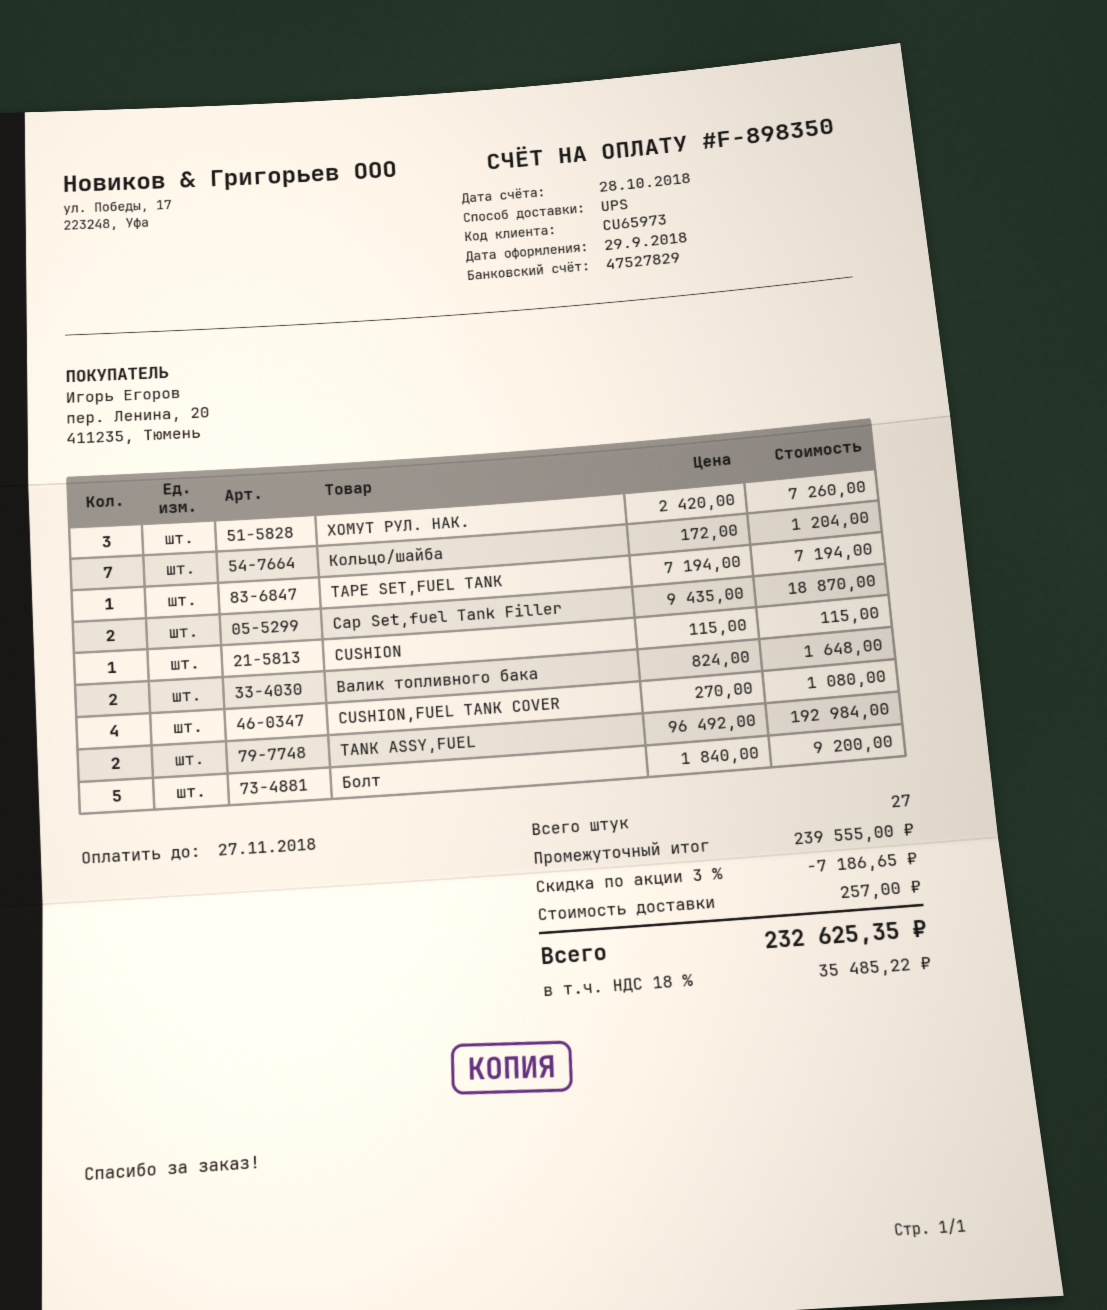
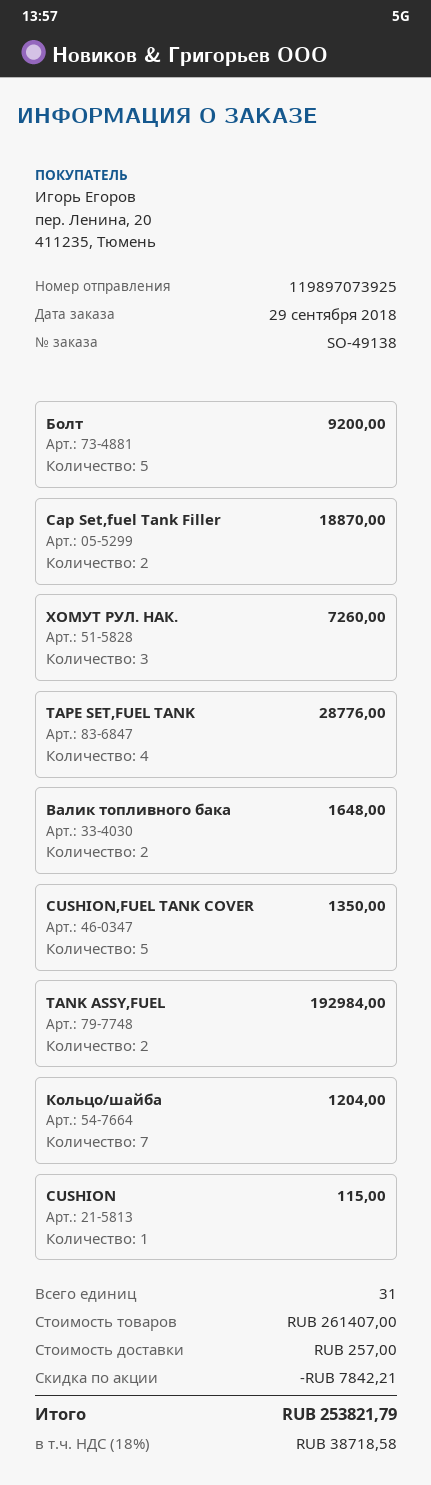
TAPE SET,FUEL TANK: 1 for 7194.00 -> 4 for 28776.00
CUSHION,FUEL TANK COVER: 4 for 1080.00 -> 5 for 1350.00
total quantity: 27 -> 31
subtotal: 239555.00 -> 261407.00
discount: 7186.65 -> 7842.21
tax: 18% = 35485.22 -> 18% = 38718.58
total: 232625.35 -> 253821.79

